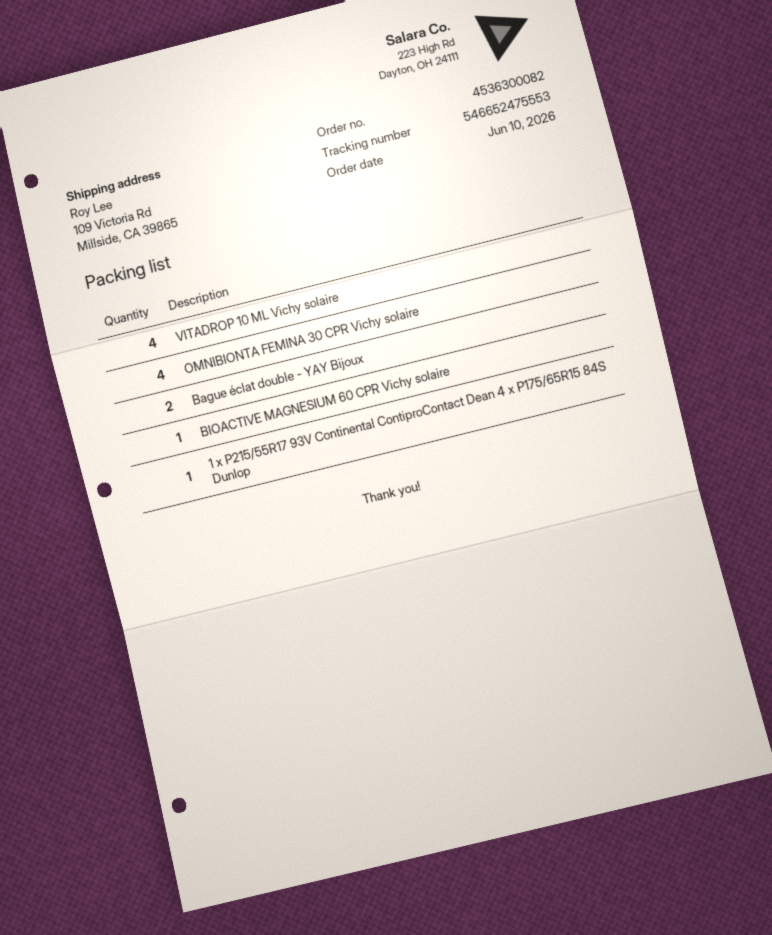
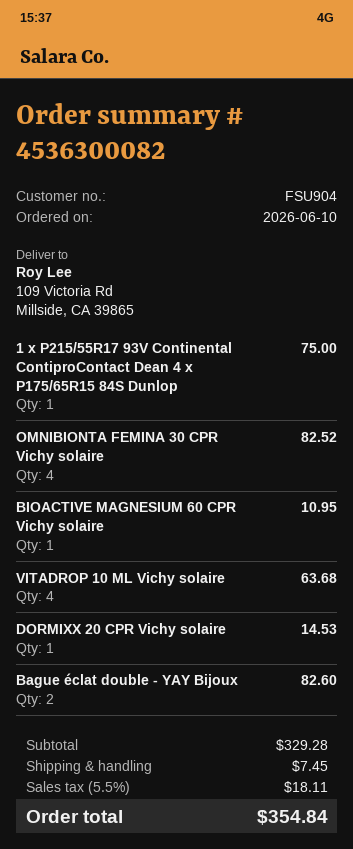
DORMIXX 20 CPR Vichy solaire: none -> 1

